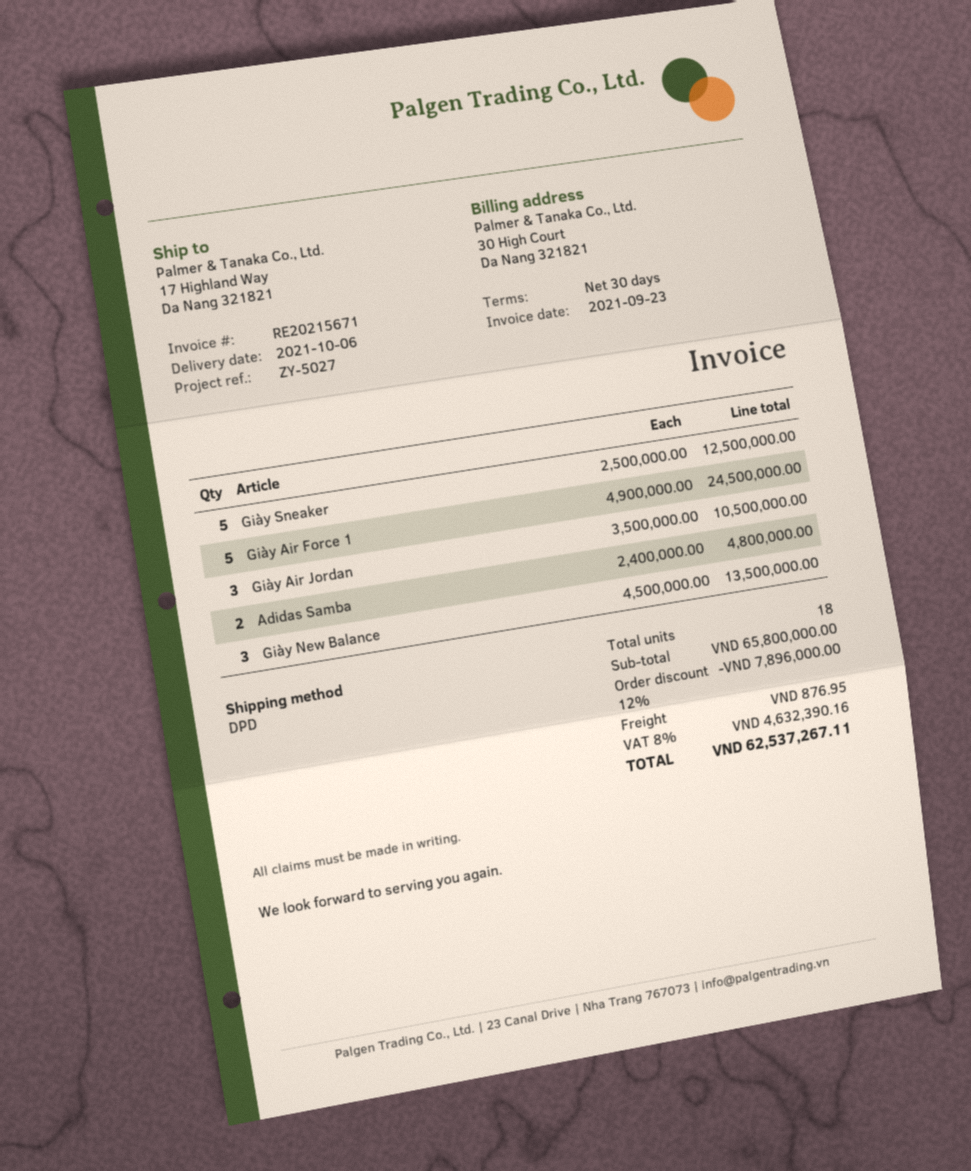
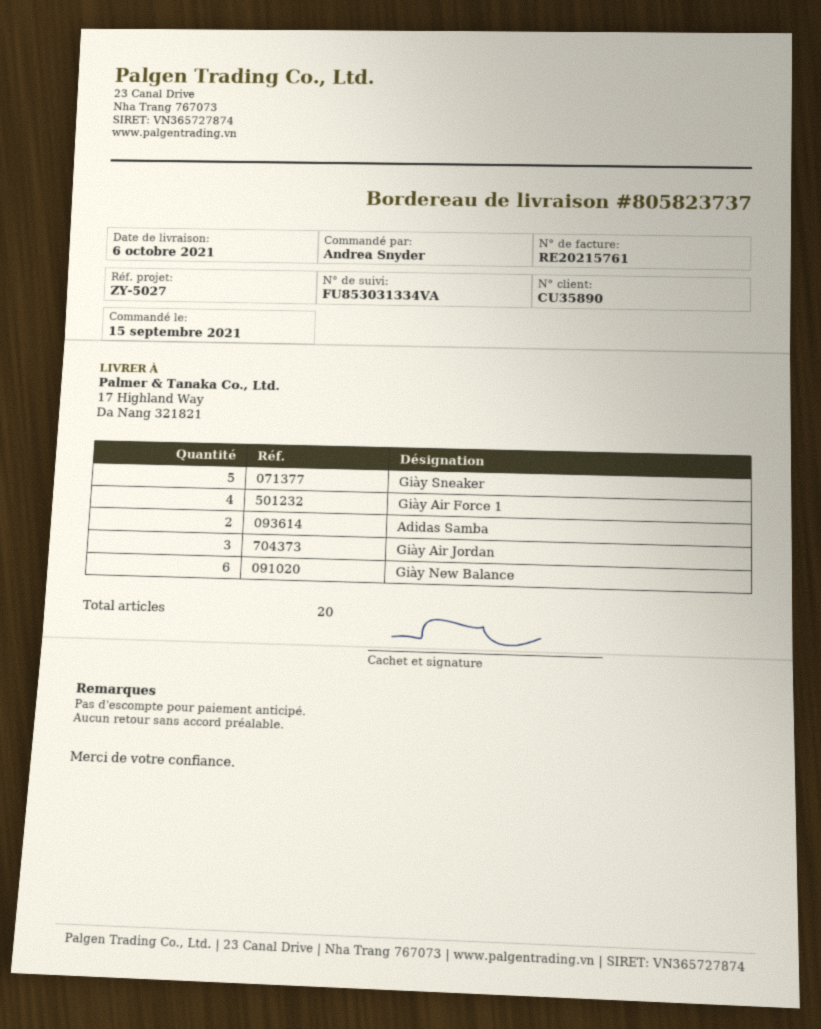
invoice number: RE20215671 -> RE20215761
Giày Air Force 1: 5 -> 4
Giày New Balance: 3 -> 6
total quantity: 18 -> 20

